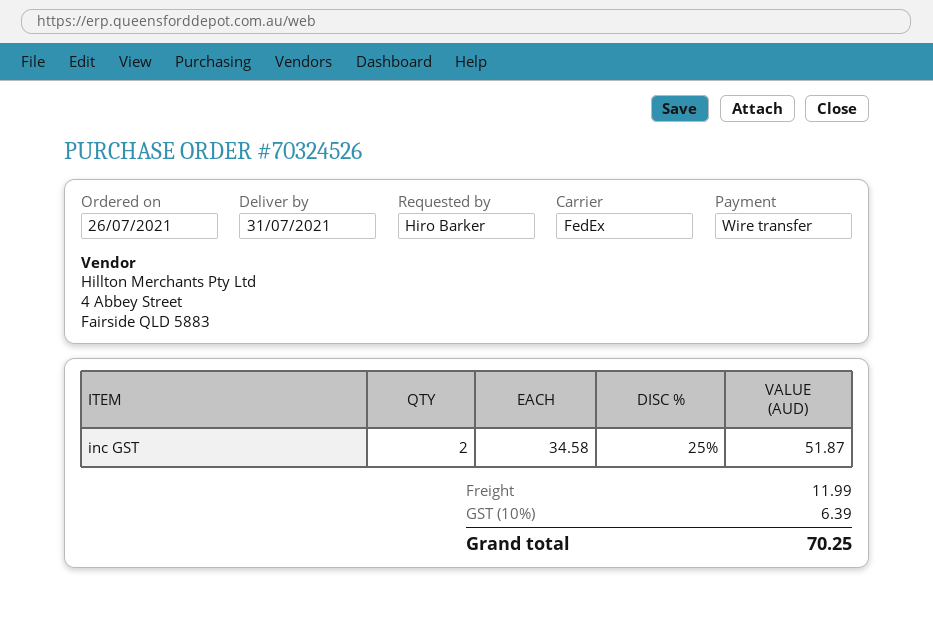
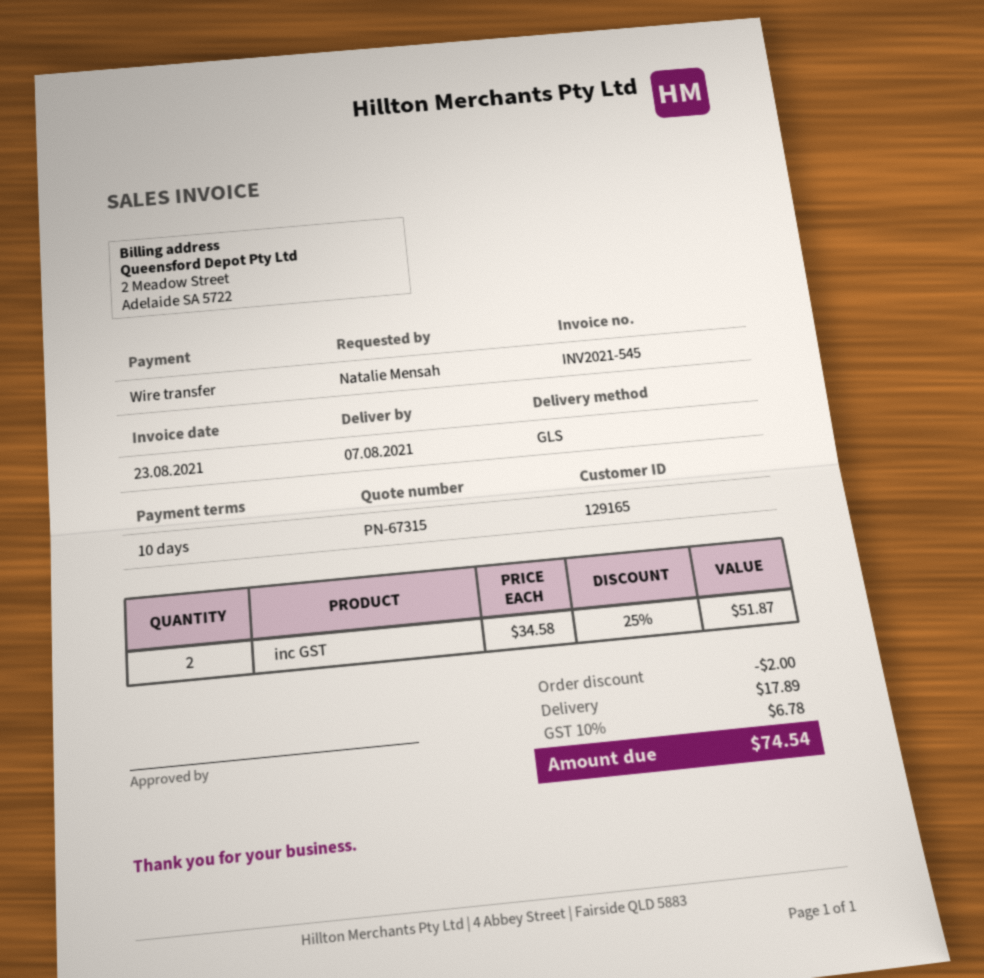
delivery date: 2021-07-31 -> 2021-08-07
ordered by: Hiro Barker -> Natalie Mensah
shipping method: FedEx -> GLS
discount: none -> 2.00
shipping: 11.99 -> 17.89
tax: 10% = 6.39 -> 10% = 6.78
total: 70.25 -> 74.54

